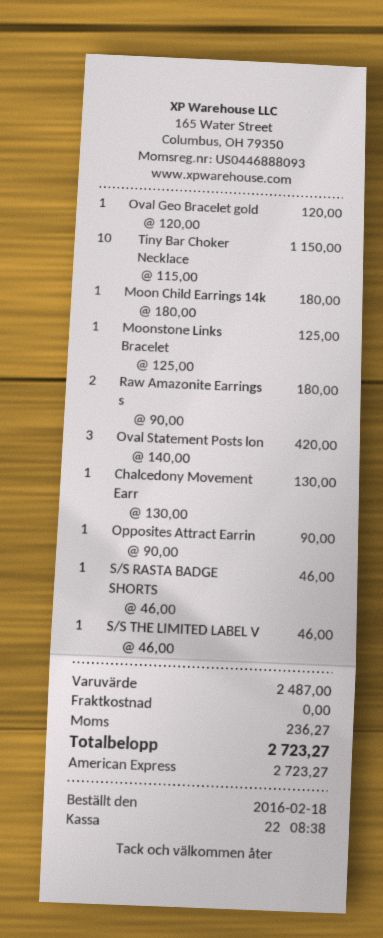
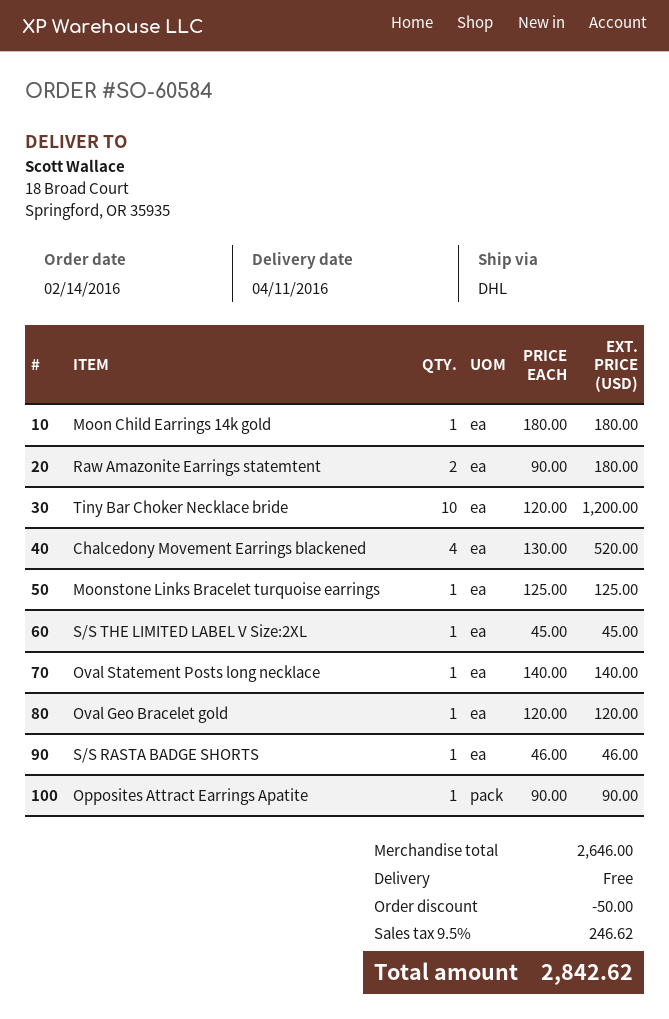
order date: 2016-02-18 -> 2016-02-14
Tiny Bar Choker Necklace: 10 x 115.00 = 1150.00 -> 10 x 120.00 = 1200.00
Oval Statement Posts lon: 3 x 140.00 = 420.00 -> 1 x 140.00 = 140.00
Chalcedony Movement Earr: 1 x 130.00 = 130.00 -> 4 x 130.00 = 520.00
S/S THE LIMITED LABEL V: 1 x 46.00 = 46.00 -> 1 x 45.00 = 45.00
subtotal: 2487.00 -> 2646.00
discount: none -> 50.00
tax: 236.27 -> 246.62
total: 2723.27 -> 2842.62

